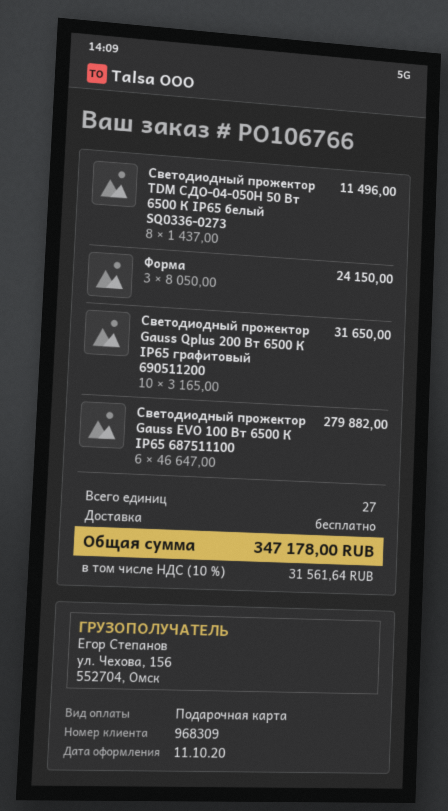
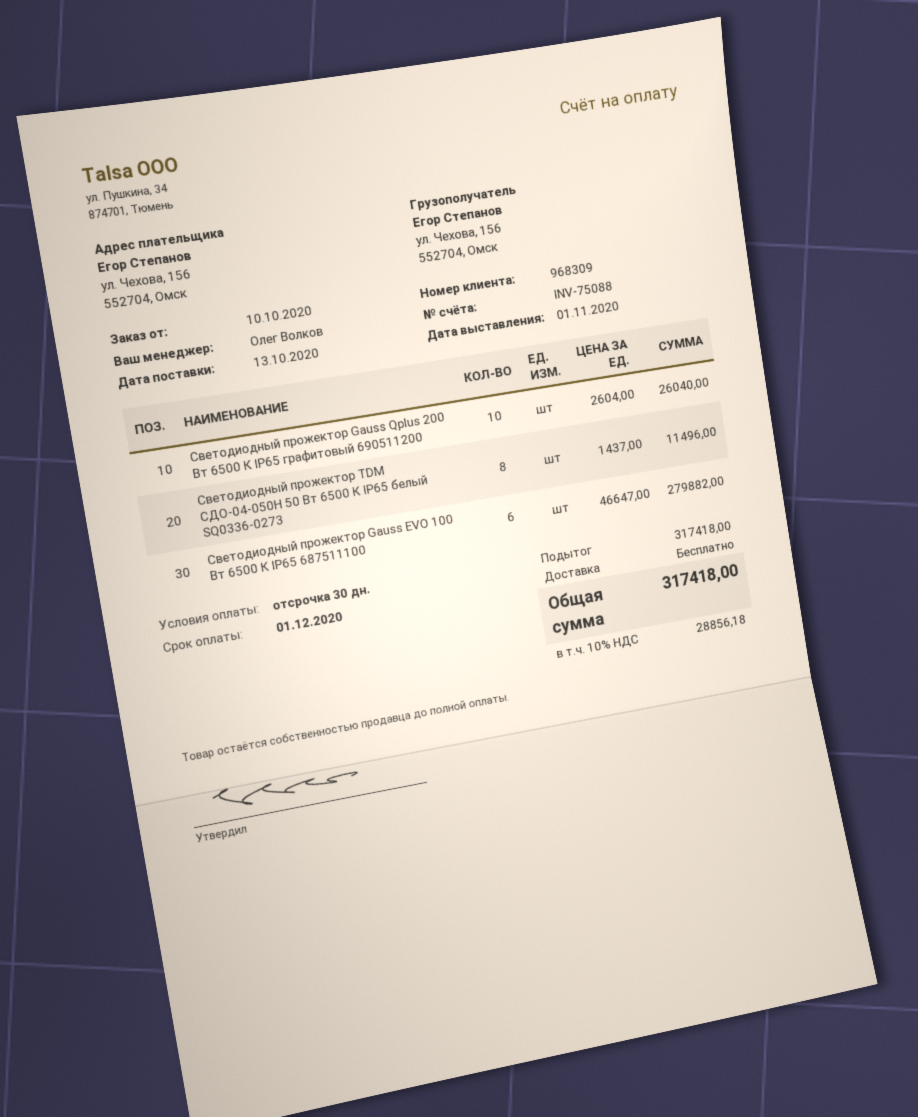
order date: 2020-10-11 -> 2020-10-10
Форма: 3 x 8050.00 = 24150.00 -> none
Светодиодный прожектор Gauss Qplus 200 Вт 6500 К IP65 графитовый 690511200: 10 x 3165.00 = 31650.00 -> 10 x 2604.00 = 26040.00
tax: 10% = 31561.64 -> 10% = 28856.18
total: 347178.00 -> 317418.00

